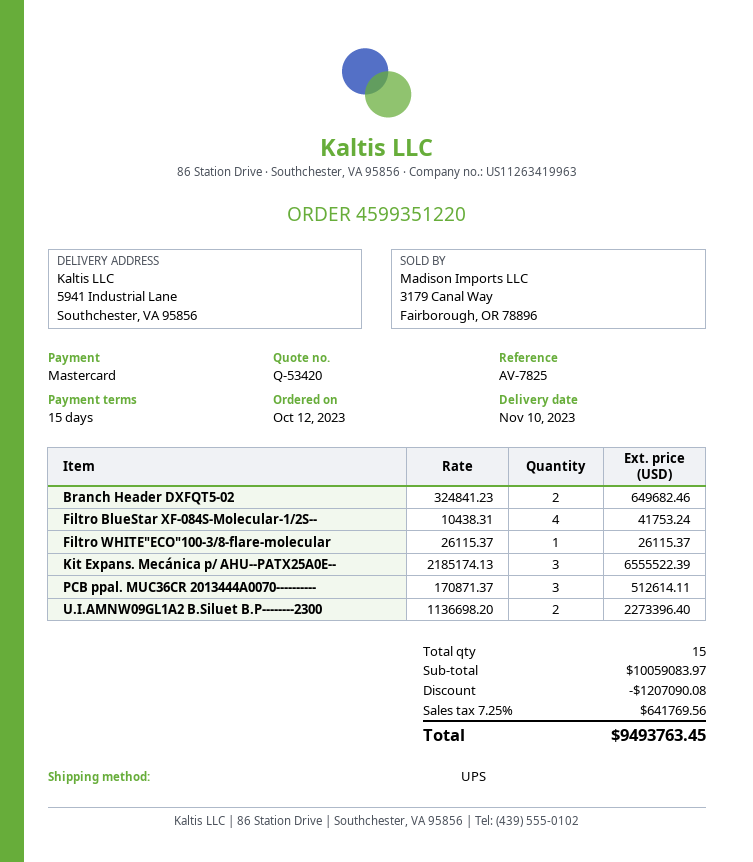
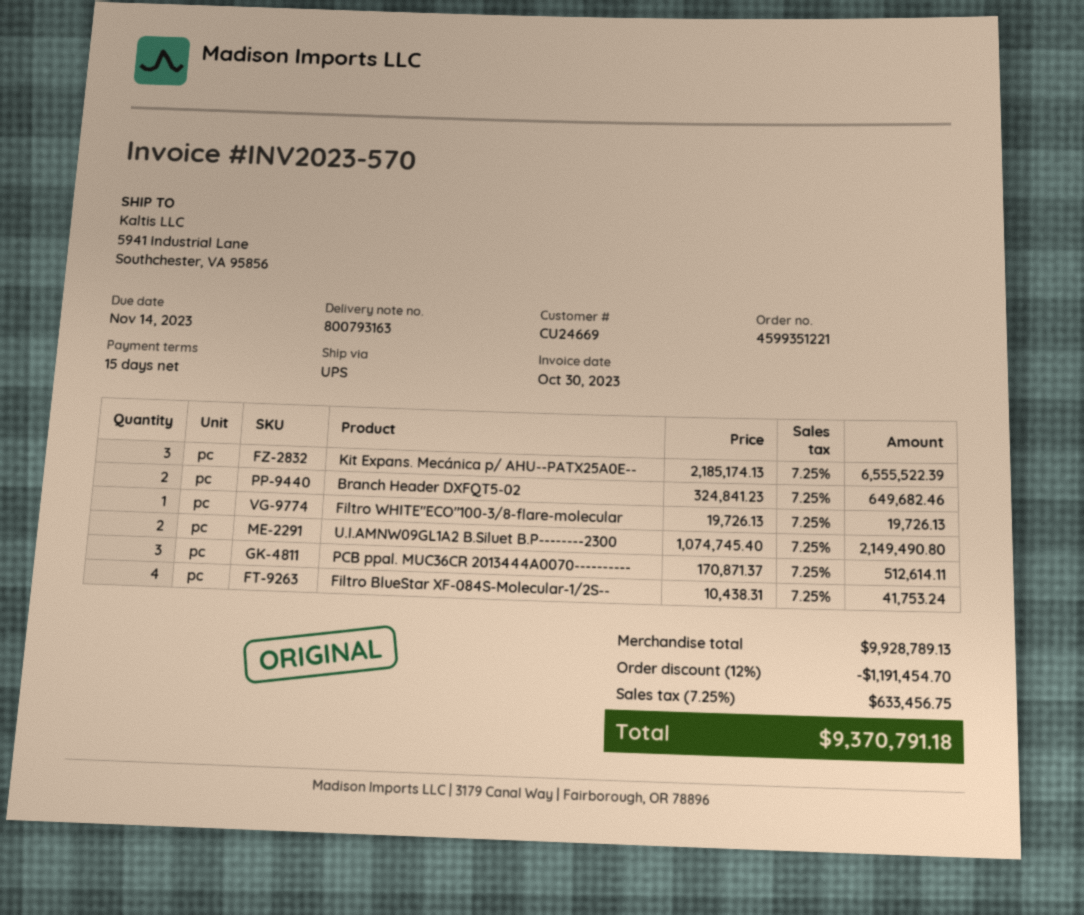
order number: 4599351220 -> 4599351221
Filtro WHITE"ECO"100-3/8-flare-molecular: 1 x 26115.37 = 26115.37 -> 1 x 19726.13 = 19726.13
U.I.AMNW09GL1A2 B.Siluet B.P--------2300: 2 x 1136698.20 = 2273396.40 -> 2 x 1074745.40 = 2149490.80
subtotal: 10059083.97 -> 9928789.13
discount: 1207090.08 -> 1191454.70
tax: 7.25% = 641769.56 -> 7.25% = 633456.75
total: 9493763.45 -> 9370791.18

